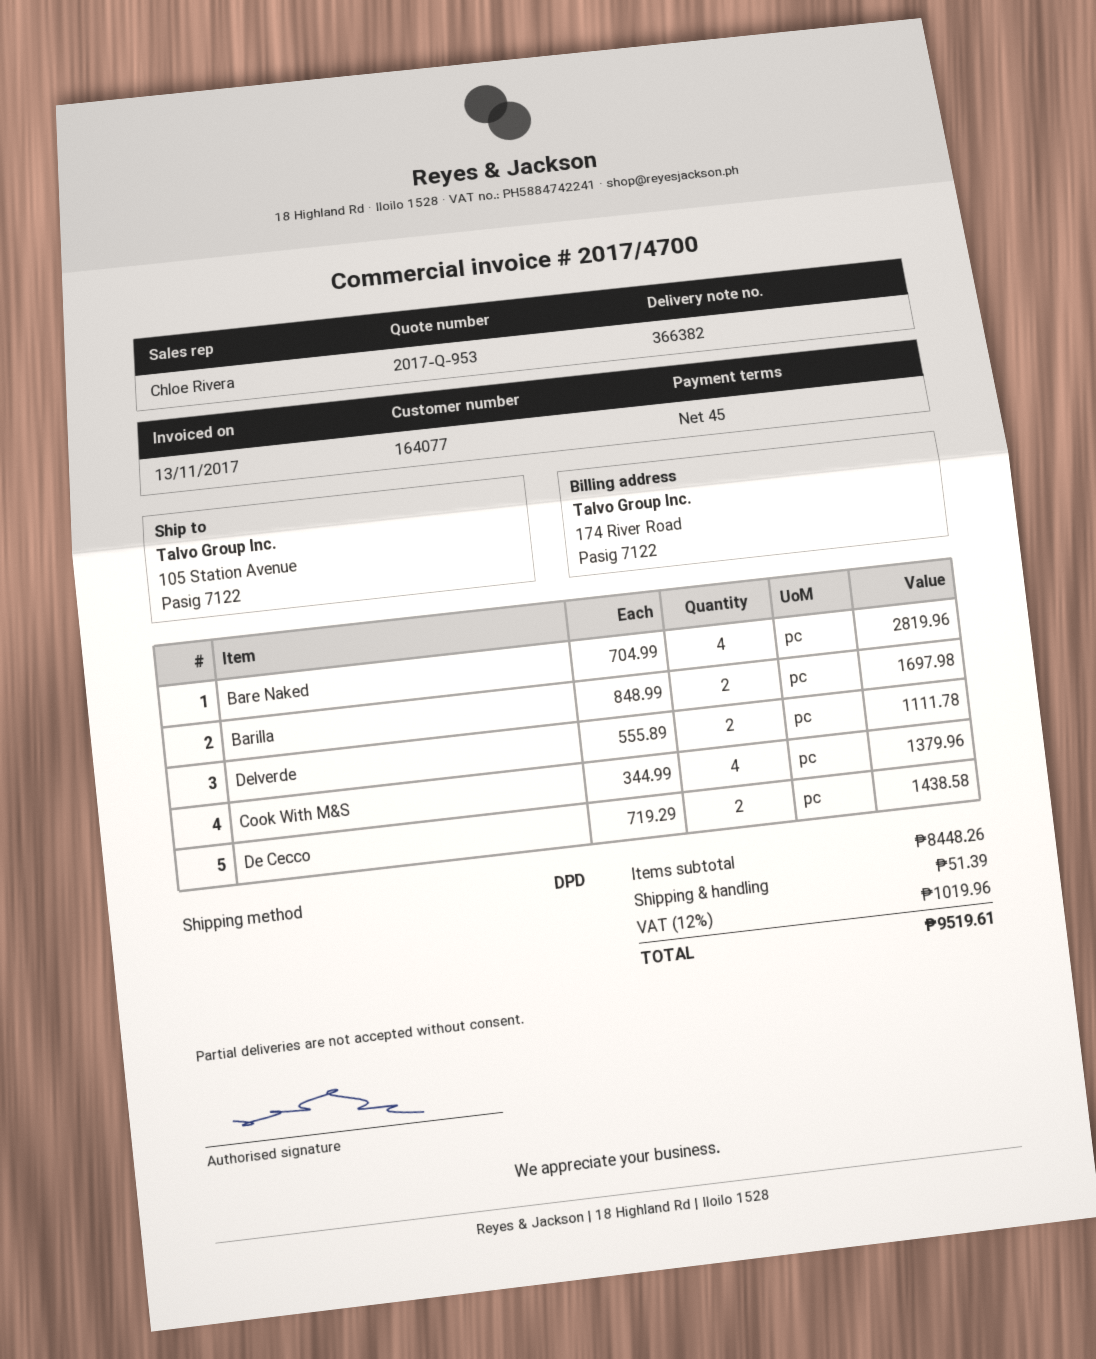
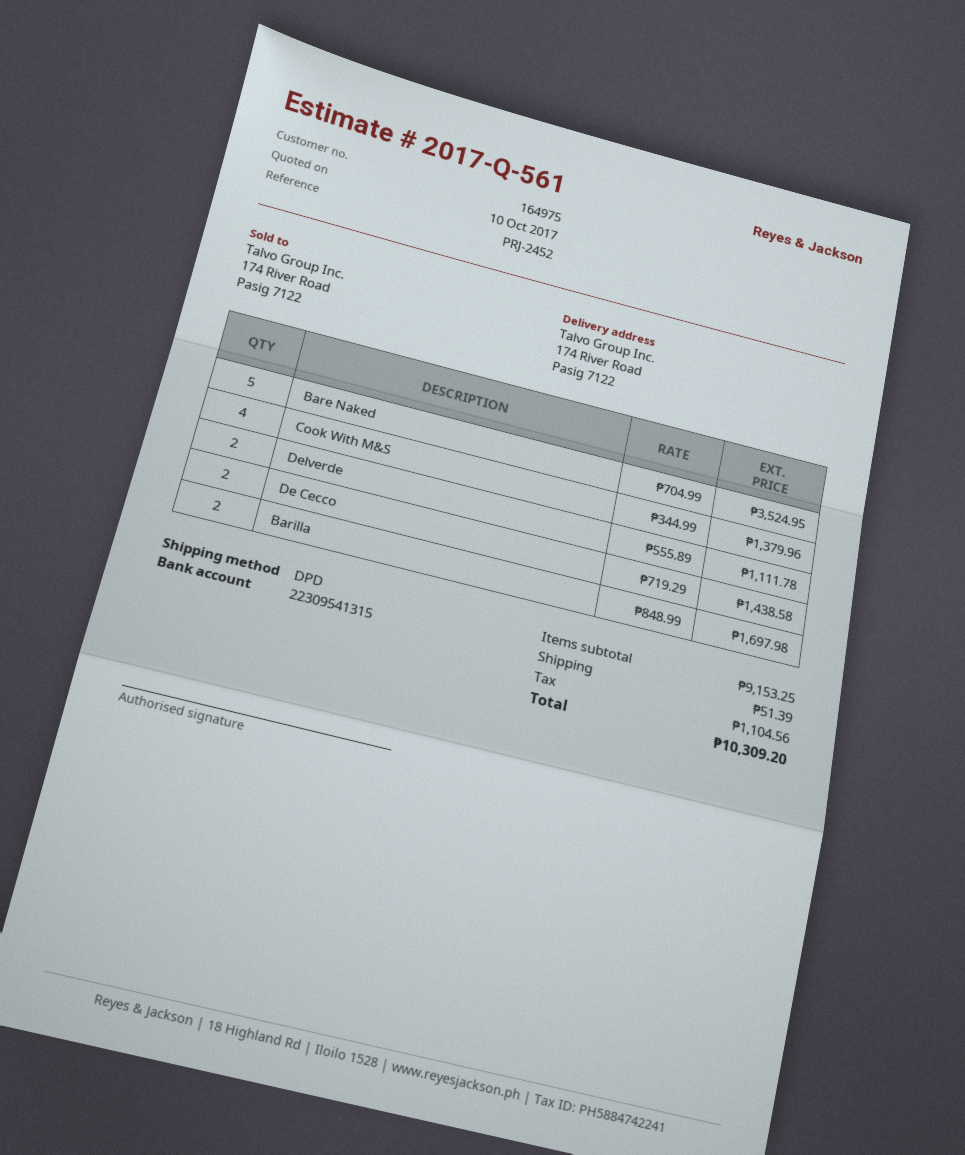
quote number: 2017-Q-953 -> 2017-Q-561
customer number: 164077 -> 164975
ship to: 105 Station Avenue, Pasig 7122 -> 174 River Road, Pasig 7122
Bare Naked: 4 x 704.99 = 2819.96 -> 5 x 704.99 = 3524.95
subtotal: 8448.26 -> 9153.25
tax: 1019.96 -> 1104.56
total: 9519.61 -> 10309.20

